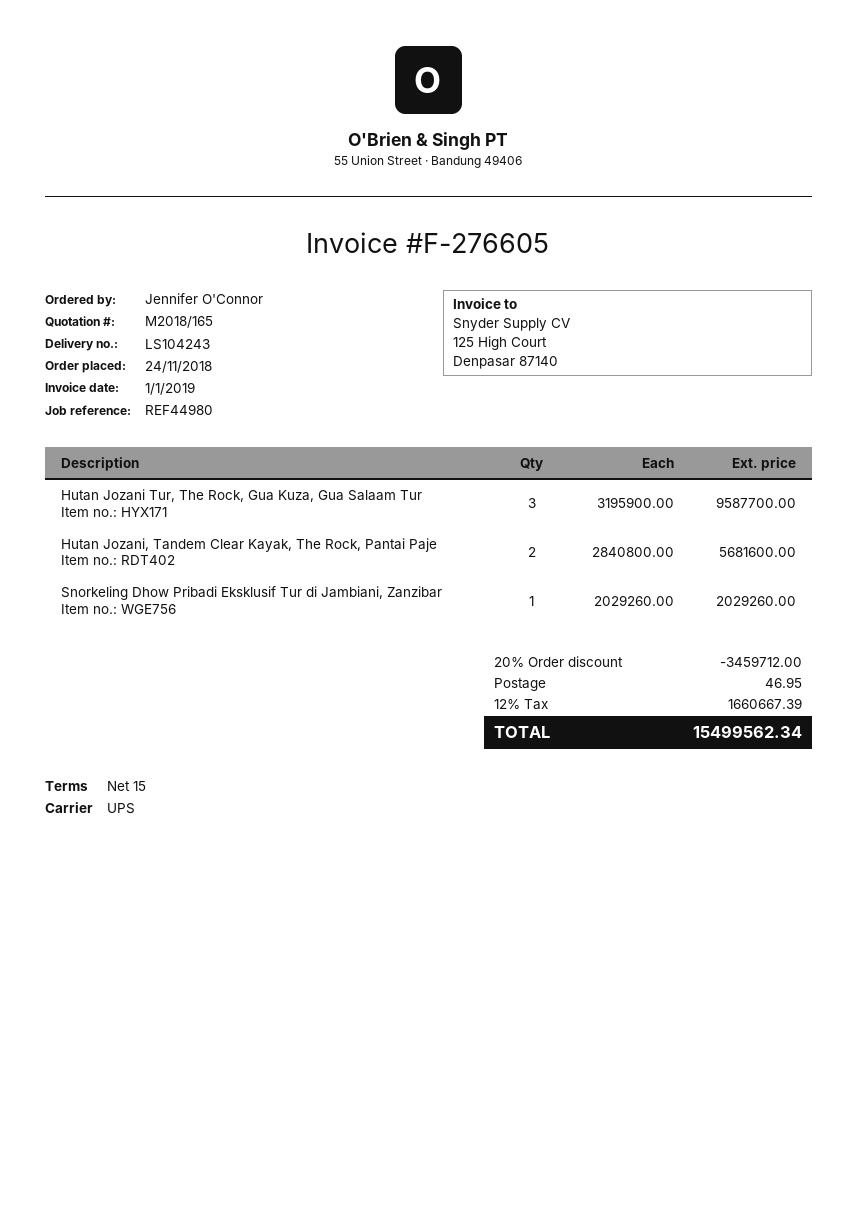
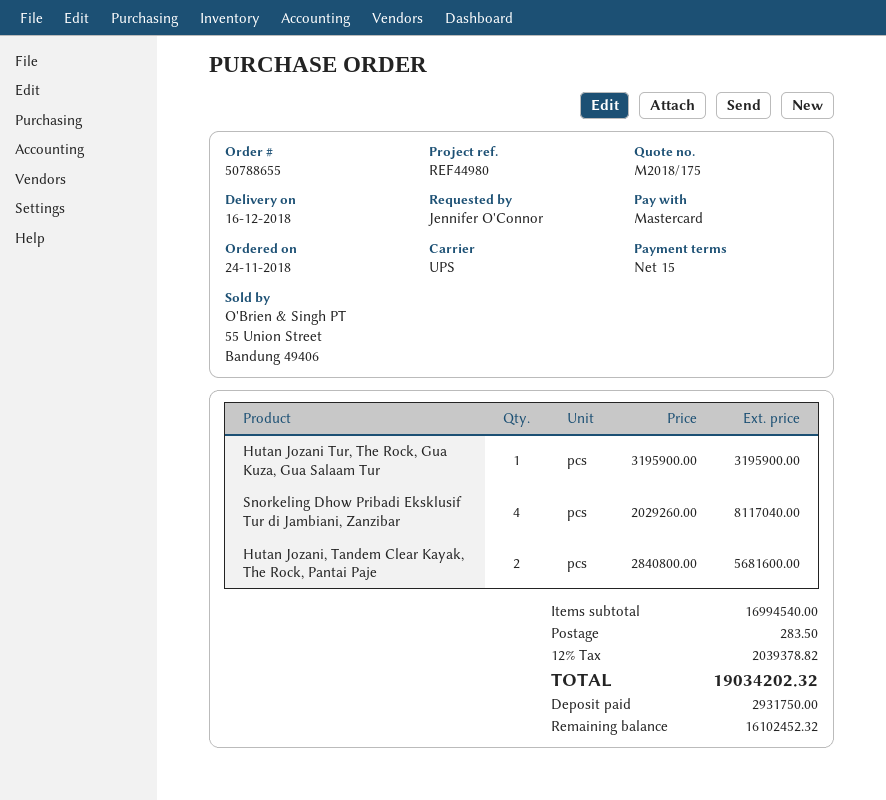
quote number: M2018/165 -> M2018/175
Hutan Jozani Tur, The Rock, Gua Kuza, Gua Salaam Tur: 3 x 3195900.00 = 9587700.00 -> 1 x 3195900.00 = 3195900.00
Snorkeling Dhow Pribadi Eksklusif Tur di Jambiani, Zanzibar: 1 x 2029260.00 = 2029260.00 -> 4 x 2029260.00 = 8117040.00
discount: 20% = 3459712.00 -> none
shipping: 46.95 -> 283.50
tax: 12% = 1660667.39 -> 12% = 2039378.82
total: 15499562.34 -> 19034202.32

